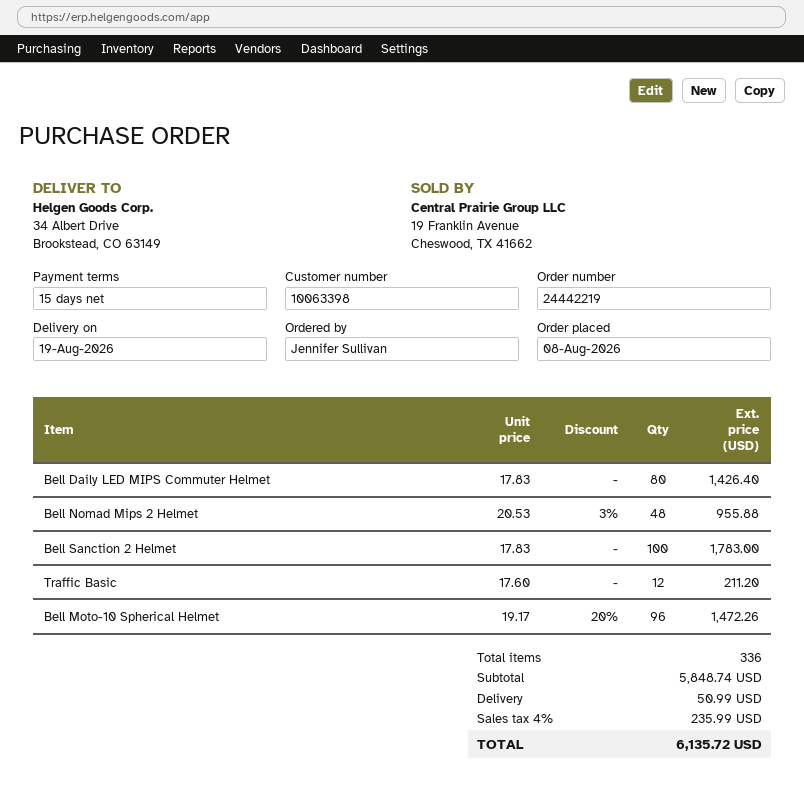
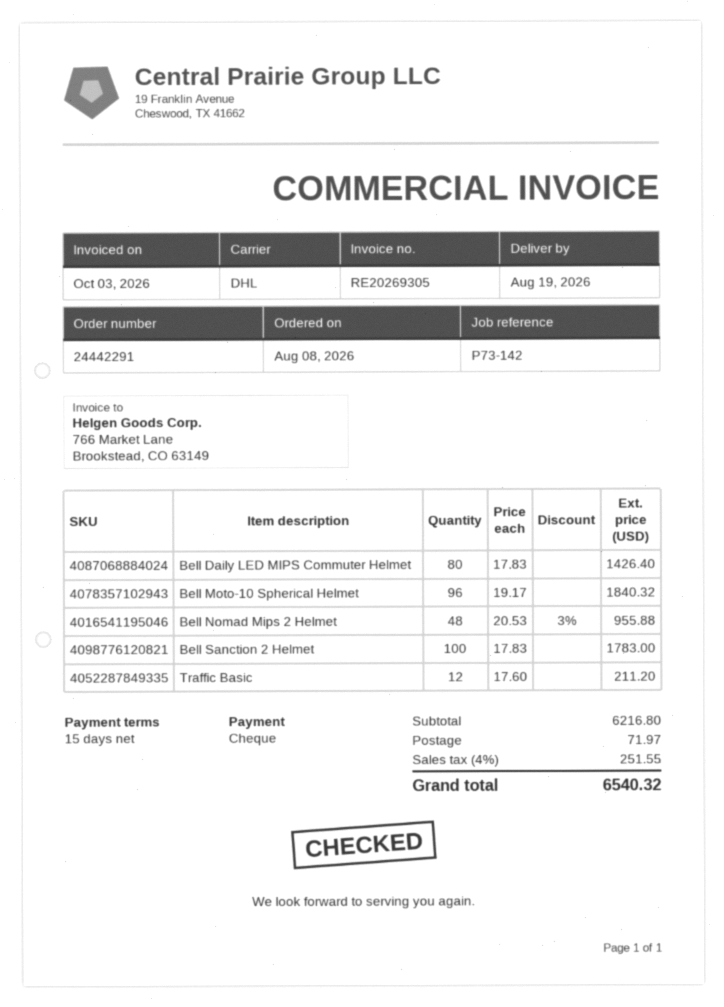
order number: 24442219 -> 24442291
Bell Moto-10 Spherical Helmet: 96 x 19.17 - 20% = 1472.26 -> 96 x 19.17 = 1840.32
subtotal: 5848.74 -> 6216.80
shipping: 50.99 -> 71.97
tax: 4% = 235.99 -> 4% = 251.55
total: 6135.72 -> 6540.32

